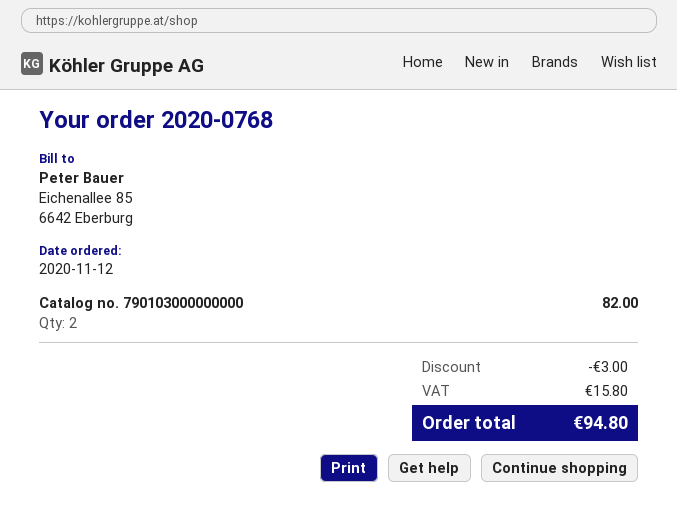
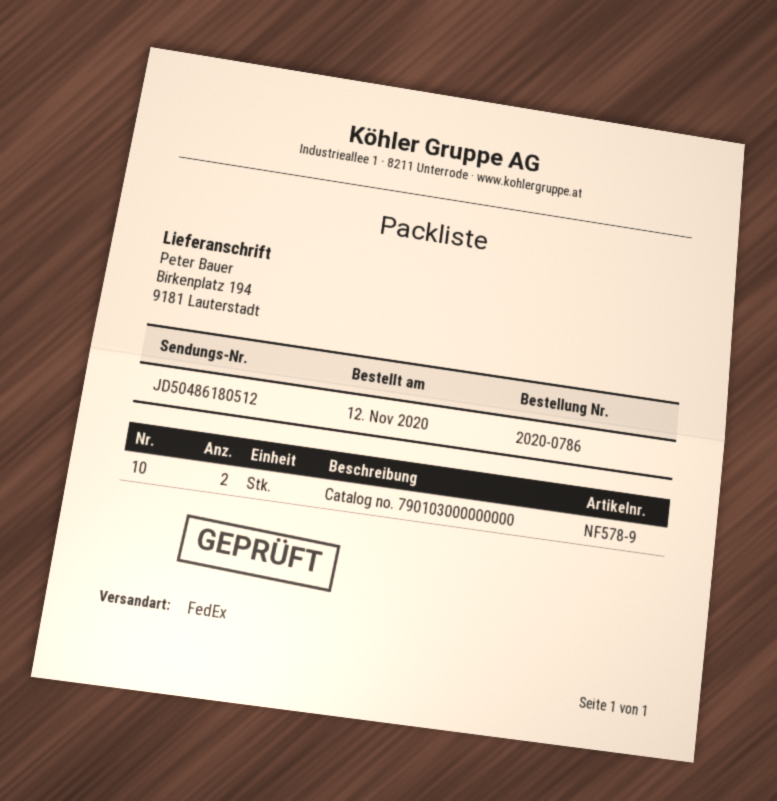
order number: 2020-0768 -> 2020-0786

